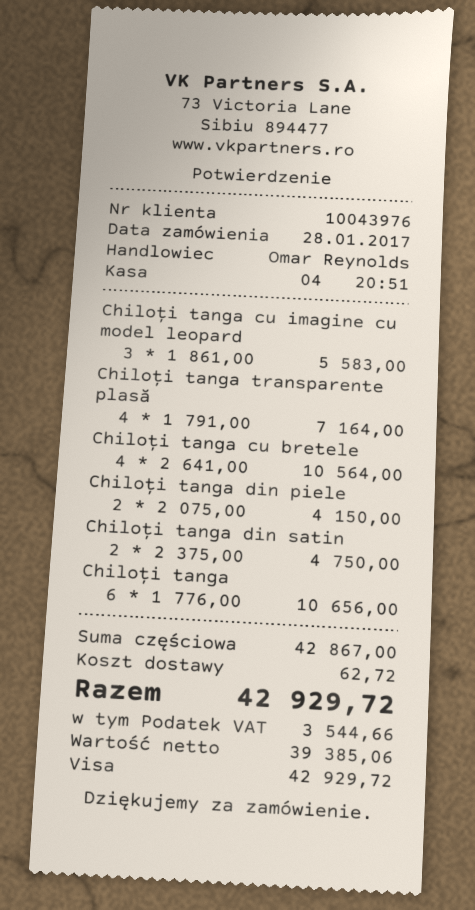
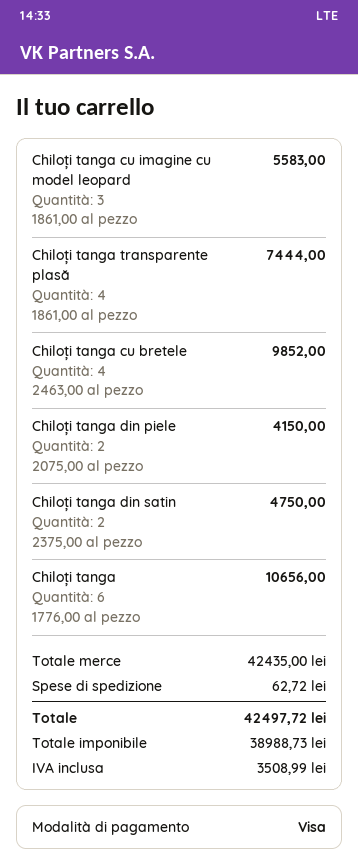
Chiloți tanga transparente plasă: 4 x 1791.00 = 7164.00 -> 4 x 1861.00 = 7444.00
Chiloți tanga cu bretele: 4 x 2641.00 = 10564.00 -> 4 x 2463.00 = 9852.00
subtotal: 42867.00 -> 42435.00
net: 39385.06 -> 38988.73
tax: 3544.66 -> 3508.99
total: 42929.72 -> 42497.72

